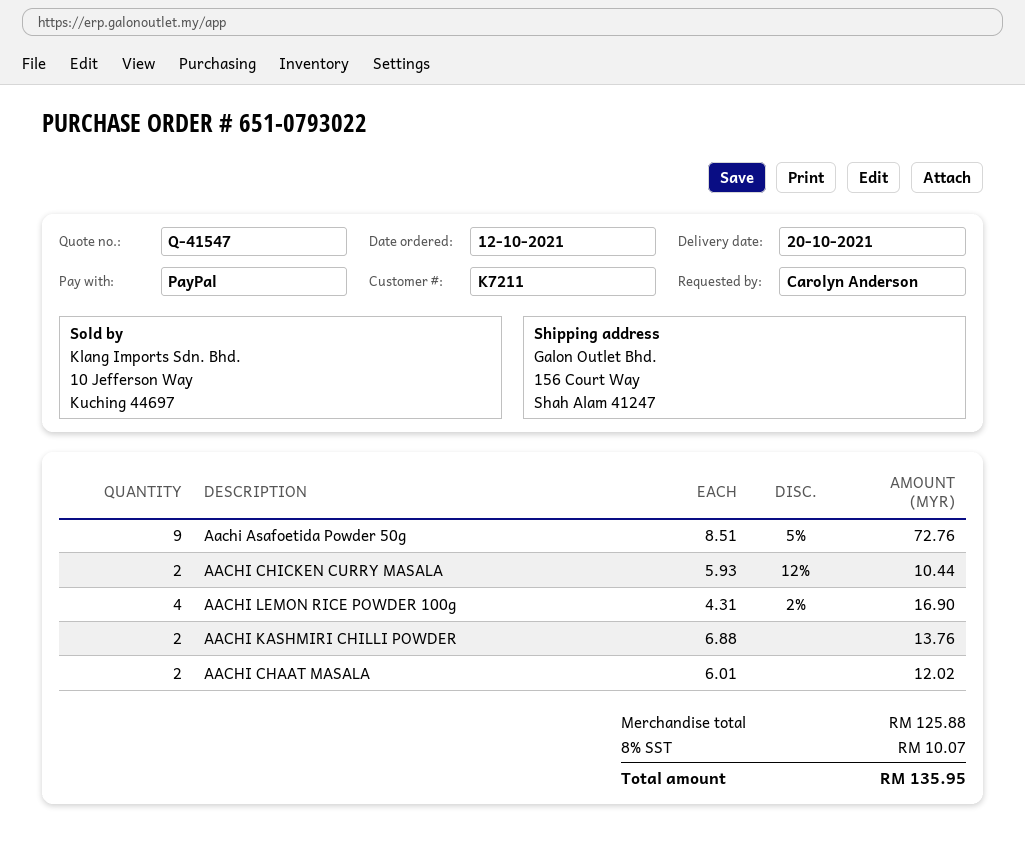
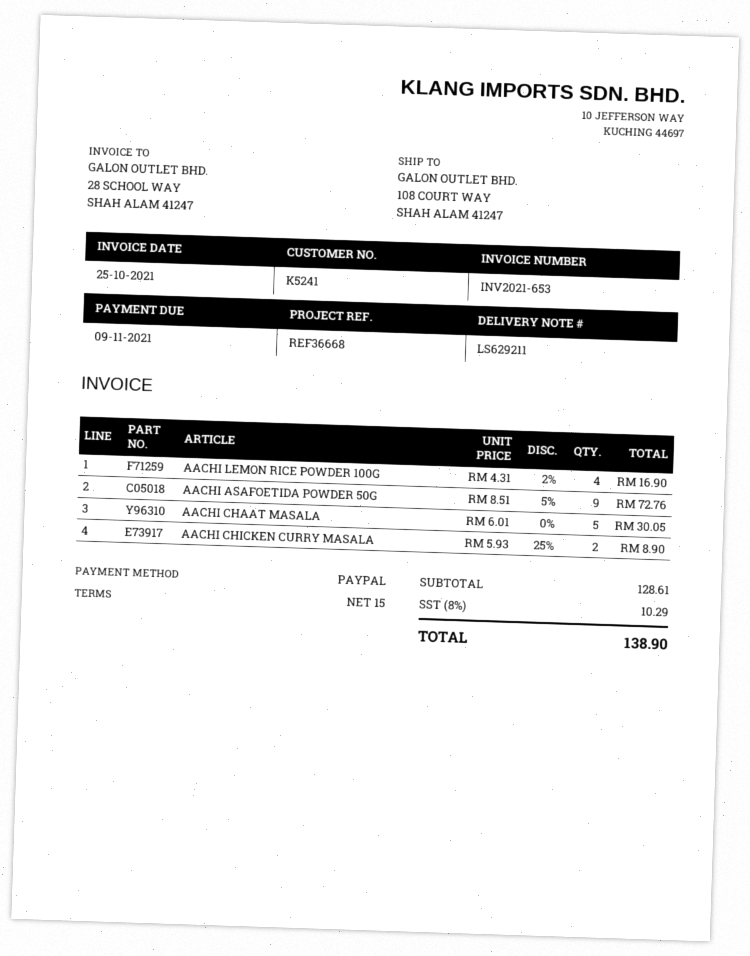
customer number: K7211 -> K5241
ship to: 156 Court Way, Shah Alam 41247 -> 108 COURT WAY, SHAH ALAM 41247
AACHI CHICKEN CURRY MASALA: 2 x 5.93 - 12% = 10.44 -> 2 x 5.93 - 25% = 8.90
AACHI KASHMIRI CHILLI POWDER: 2 x 6.88 = 13.76 -> none
AACHI CHAAT MASALA: 2 x 6.01 = 12.02 -> 5 x 6.01 = 30.05
subtotal: 125.88 -> 128.61
tax: 8% = 10.07 -> 8% = 10.29
total: 135.95 -> 138.90

